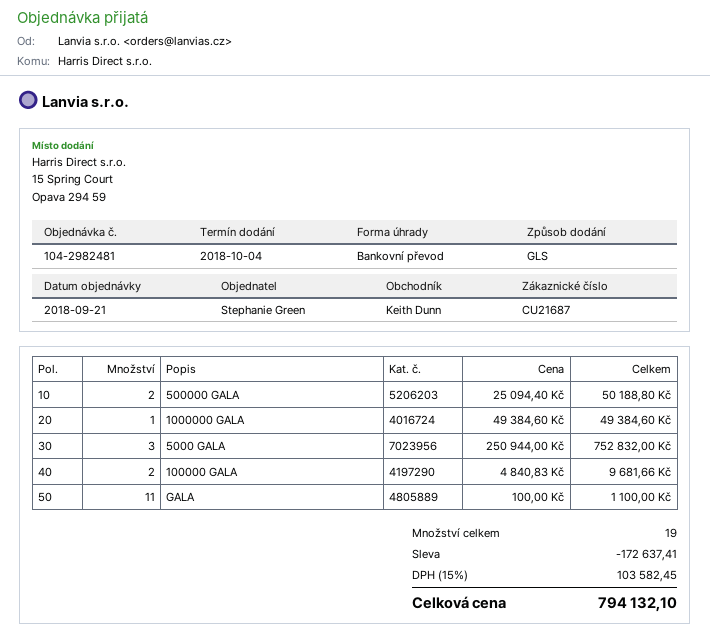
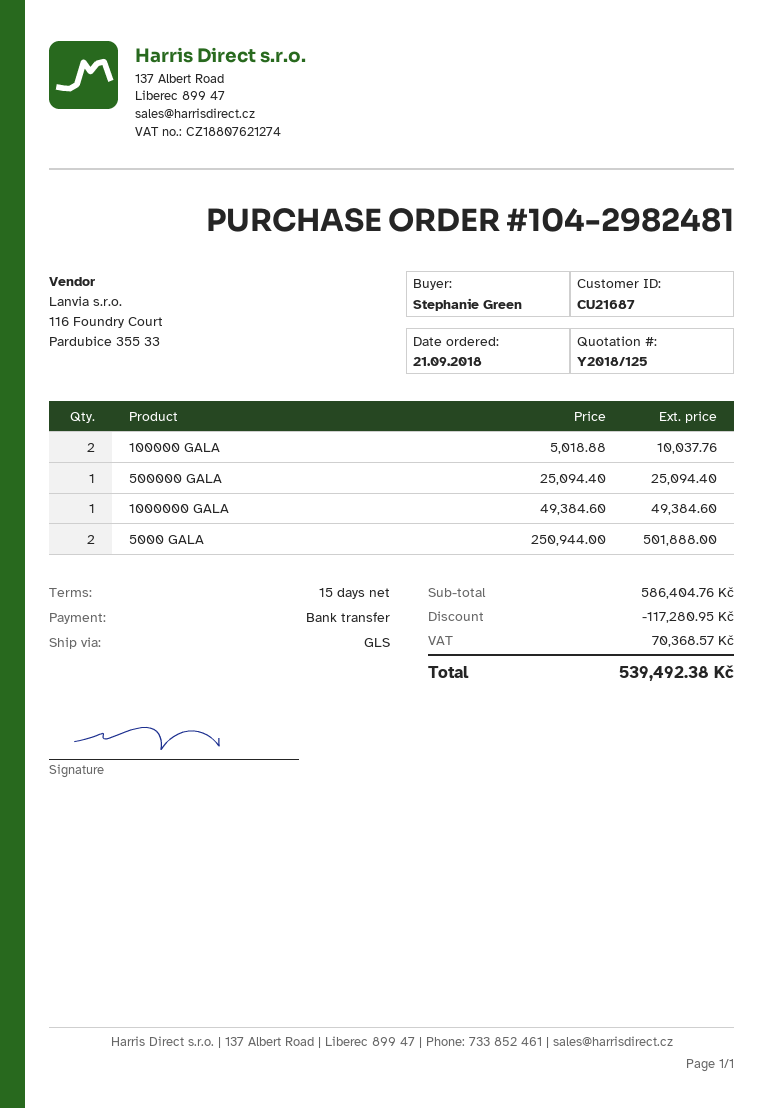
500000 GALA: 2 x 25094.40 = 50188.80 -> 1 x 25094.40 = 25094.40
5000 GALA: 3 x 250944.00 = 752832.00 -> 2 x 250944.00 = 501888.00
100000 GALA: 2 x 4840.83 = 9681.66 -> 2 x 5018.88 = 10037.76
GALA: 11 x 100.00 = 1100.00 -> none
discount: 172637.41 -> 117280.95
tax: 103582.45 -> 70368.57
total: 794132.10 -> 539492.38

